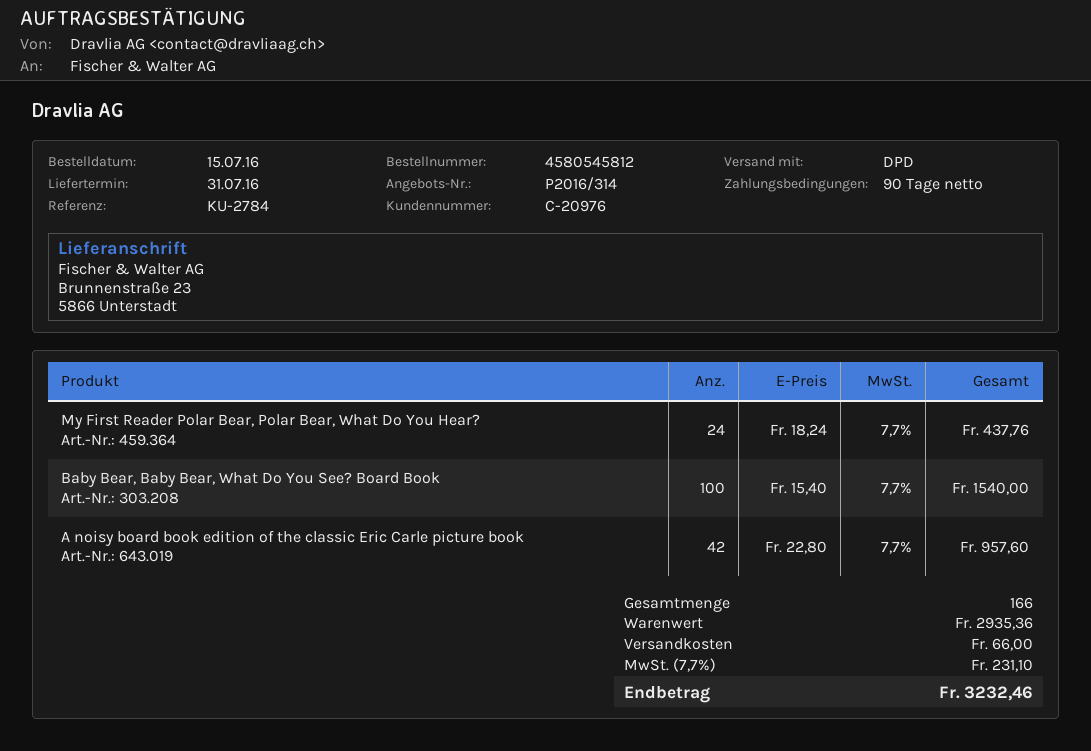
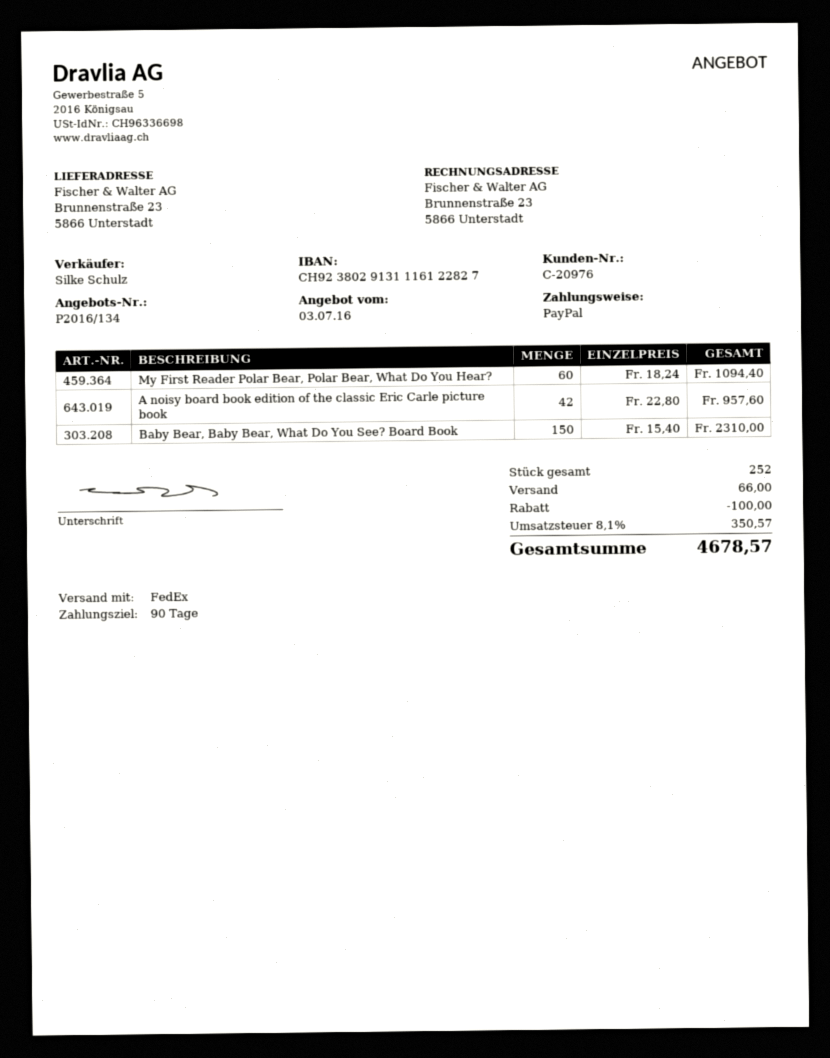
quote number: P2016/314 -> P2016/134
shipping method: DPD -> FedEx
My First Reader Polar Bear, Polar Bear, What Do You Hear?: 24 x 18.24 = 437.76 -> 60 x 18.24 = 1094.40
Baby Bear, Baby Bear, What Do You See? Board Book: 100 x 15.40 = 1540.00 -> 150 x 15.40 = 2310.00
total quantity: 166 -> 252
discount: none -> 100.00
tax: 7.7% = 231.10 -> 8.1% = 350.57
total: 3232.46 -> 4678.57

